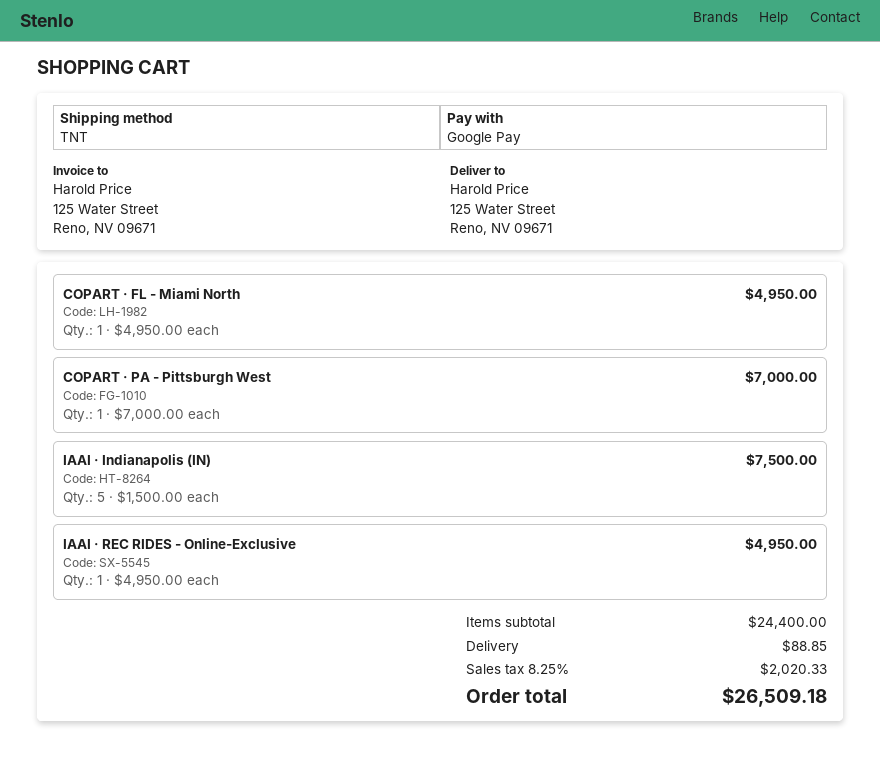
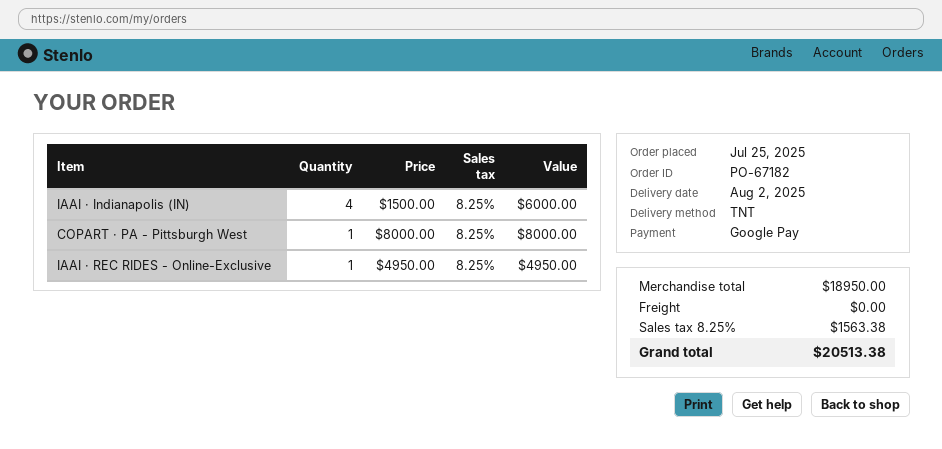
COPART · FL - Miami North: 1 x 4950.00 = 4950.00 -> none
COPART · PA - Pittsburgh West: 1 x 7000.00 = 7000.00 -> 1 x 8000.00 = 8000.00
IAAI · Indianapolis (IN): 5 x 1500.00 = 7500.00 -> 4 x 1500.00 = 6000.00
subtotal: 24400.00 -> 18950.00
shipping: 88.85 -> 0.00
tax: 8.25% = 2020.33 -> 8.25% = 1563.38
total: 26509.18 -> 20513.38

